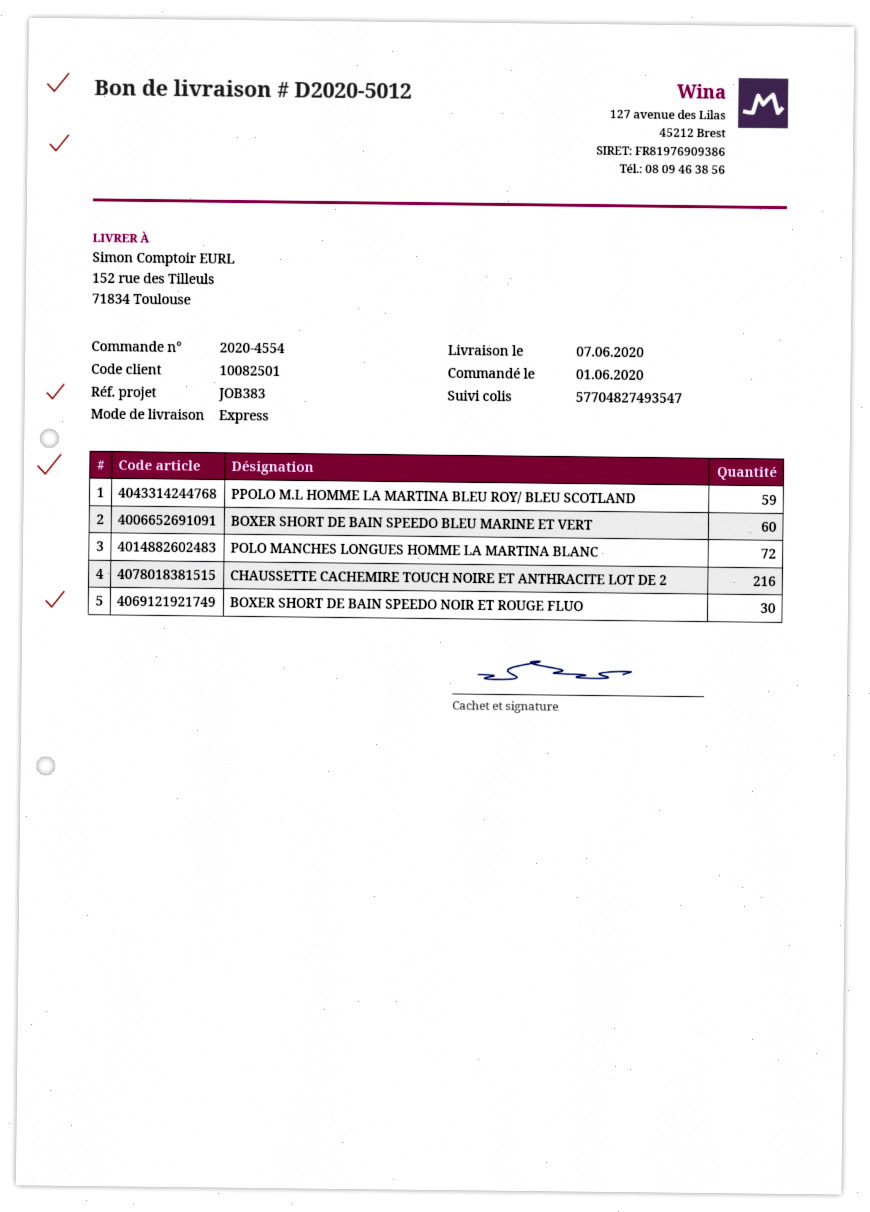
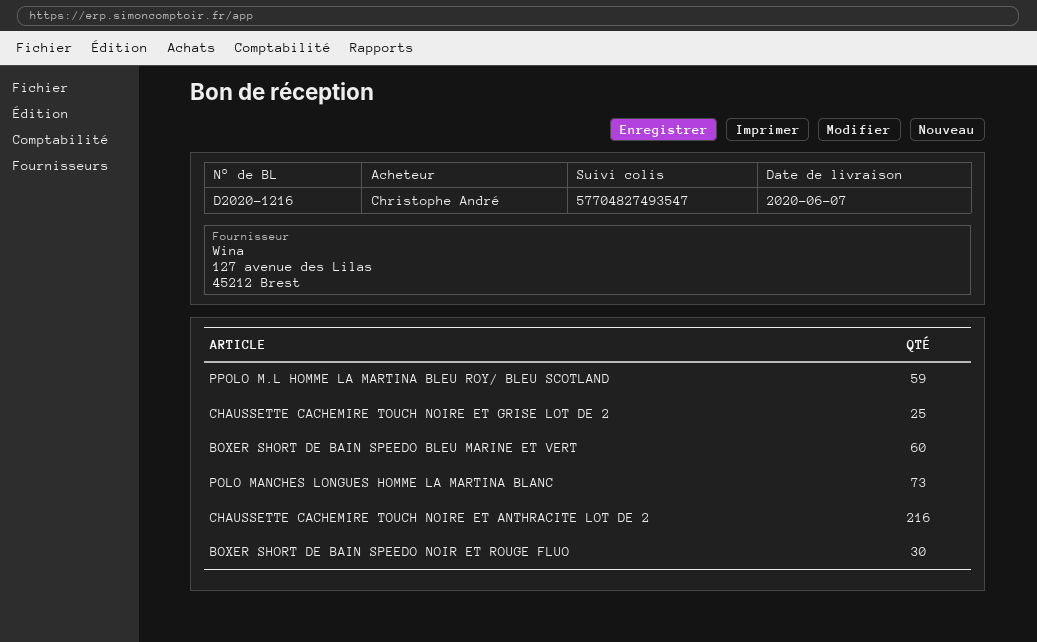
delivery note number: D2020-5012 -> D2020-1216
POLO MANCHES LONGUES HOMME LA MARTINA BLANC: 72 -> 73
CHAUSSETTE CACHEMIRE TOUCH NOIRE ET GRISE LOT DE 2: none -> 25

